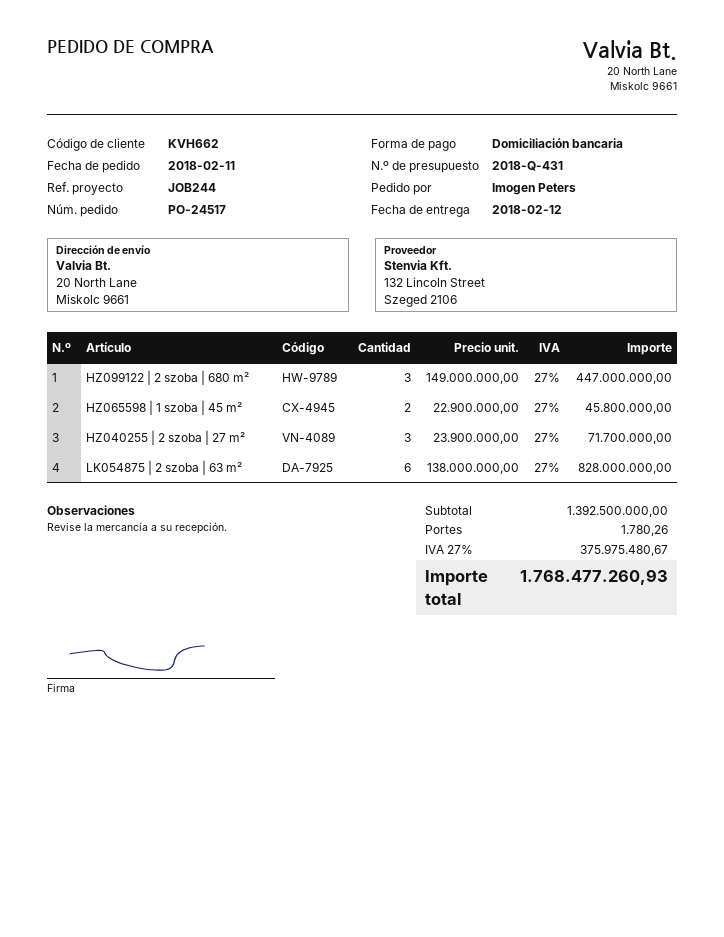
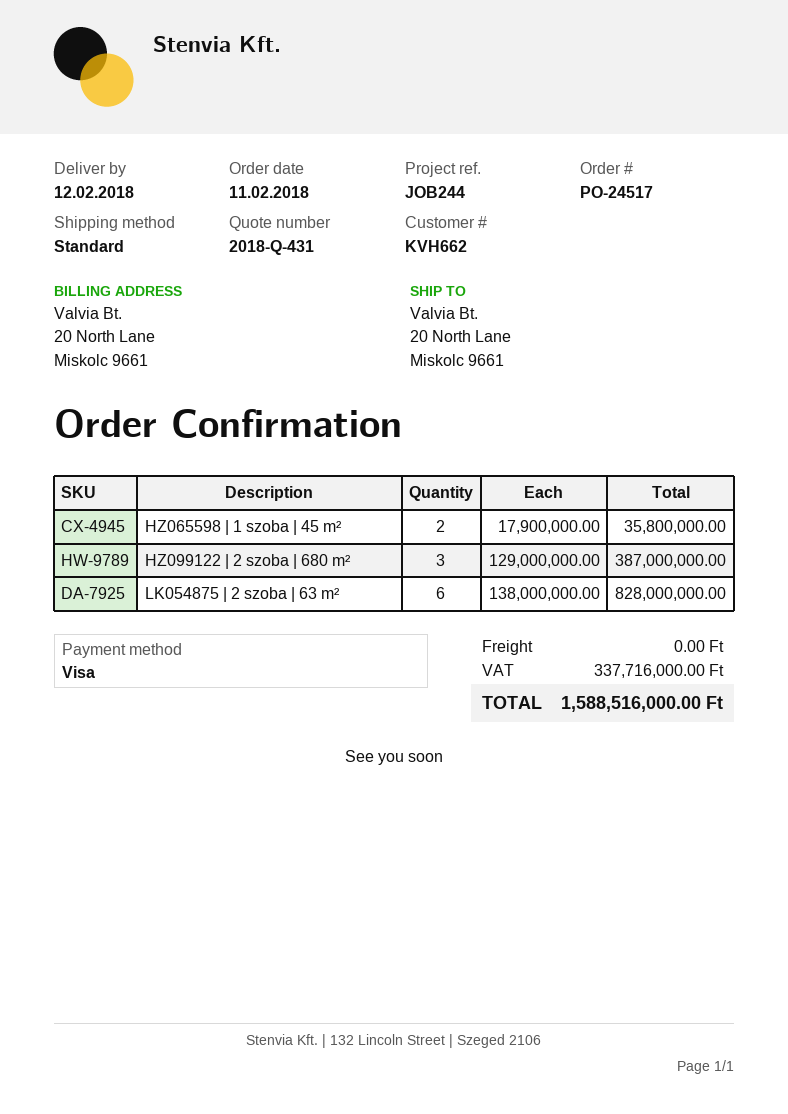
payment method: direct debit -> Visa
HZ099122 | 2 szoba | 680 m²: 3 x 149000000.00 = 447000000.00 -> 3 x 129000000.00 = 387000000.00
HZ065598 | 1 szoba | 45 m²: 2 x 22900000.00 = 45800000.00 -> 2 x 17900000.00 = 35800000.00
HZ040255 | 2 szoba | 27 m²: 3 x 23900000.00 = 71700000.00 -> none
shipping: 1780.26 -> 0.00
tax: 375975480.67 -> 337716000.00
total: 1768477260.93 -> 1588516000.00

